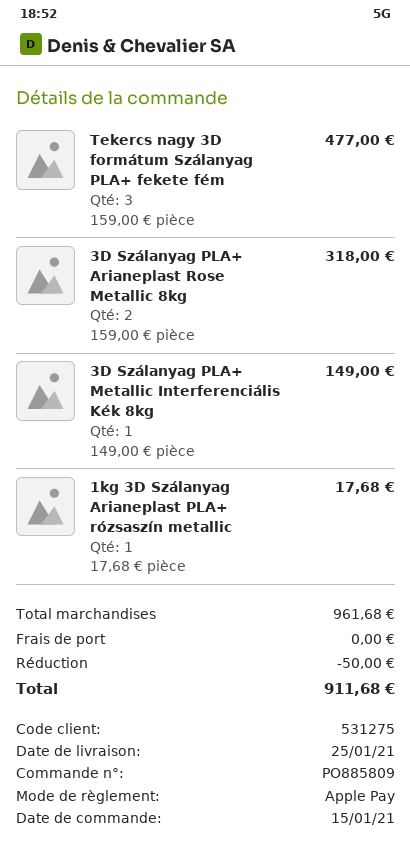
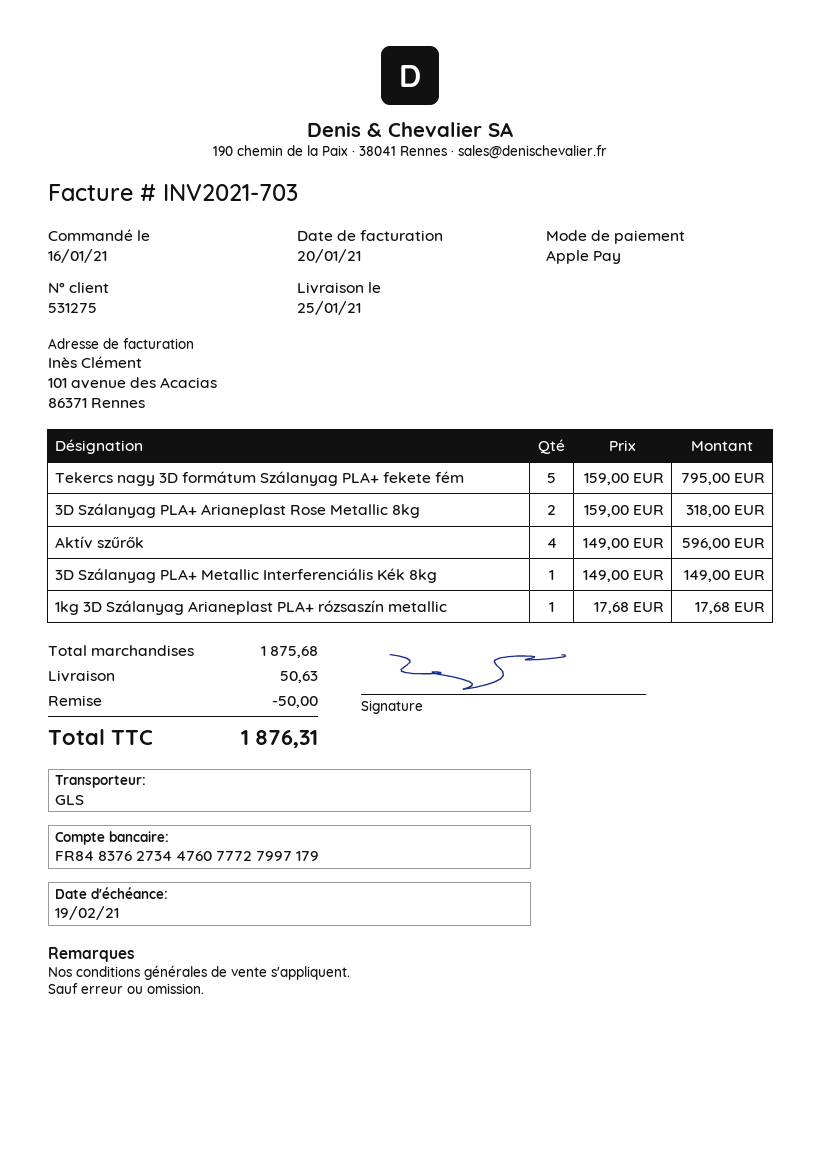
order date: 2021-01-15 -> 2021-01-16
Tekercs nagy 3D formátum Szálanyag PLA+ fekete fém: 3 x 159.00 = 477.00 -> 5 x 159.00 = 795.00
Aktív szűrők: none -> 4 x 149.00 = 596.00
subtotal: 961.68 -> 1875.68
shipping: 0.00 -> 50.63
total: 911.68 -> 1876.31

